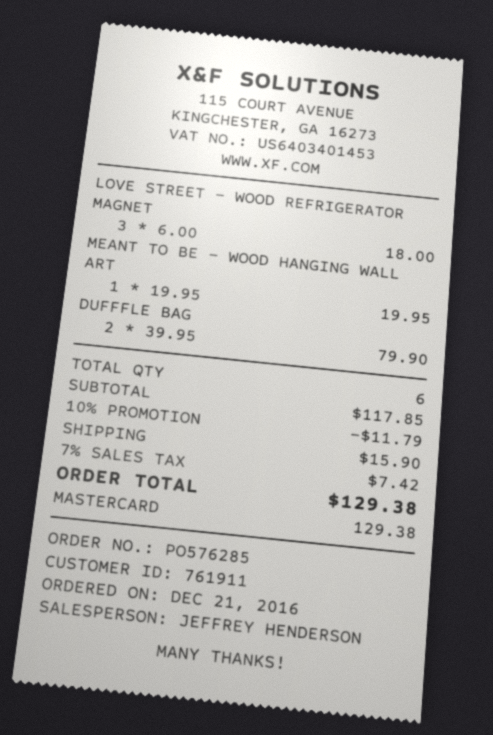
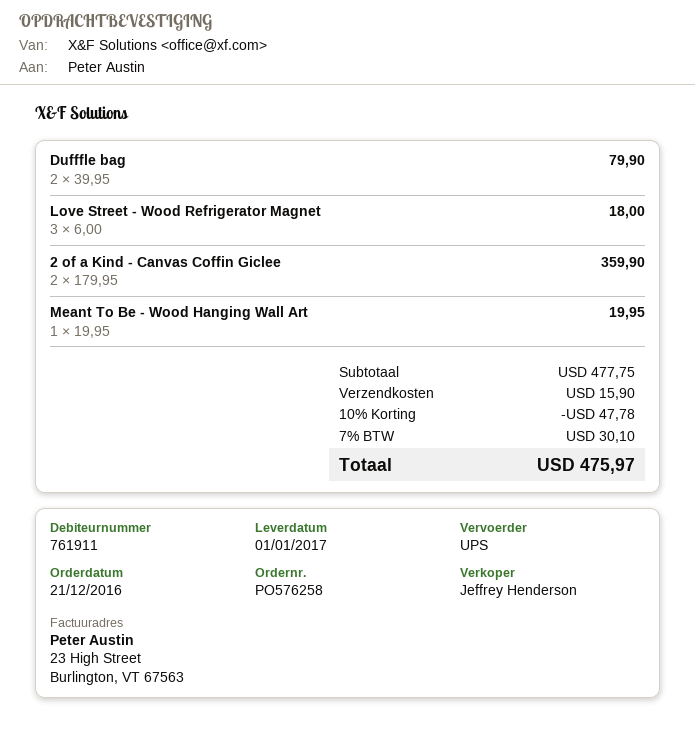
order number: PO576285 -> PO576258
2 of a Kind - Canvas Coffin Giclee: none -> 2 x 179.95 = 359.90
subtotal: 117.85 -> 477.75
discount: 10% = 11.79 -> 10% = 47.78
tax: 7% = 7.42 -> 7% = 30.10
total: 129.38 -> 475.97

